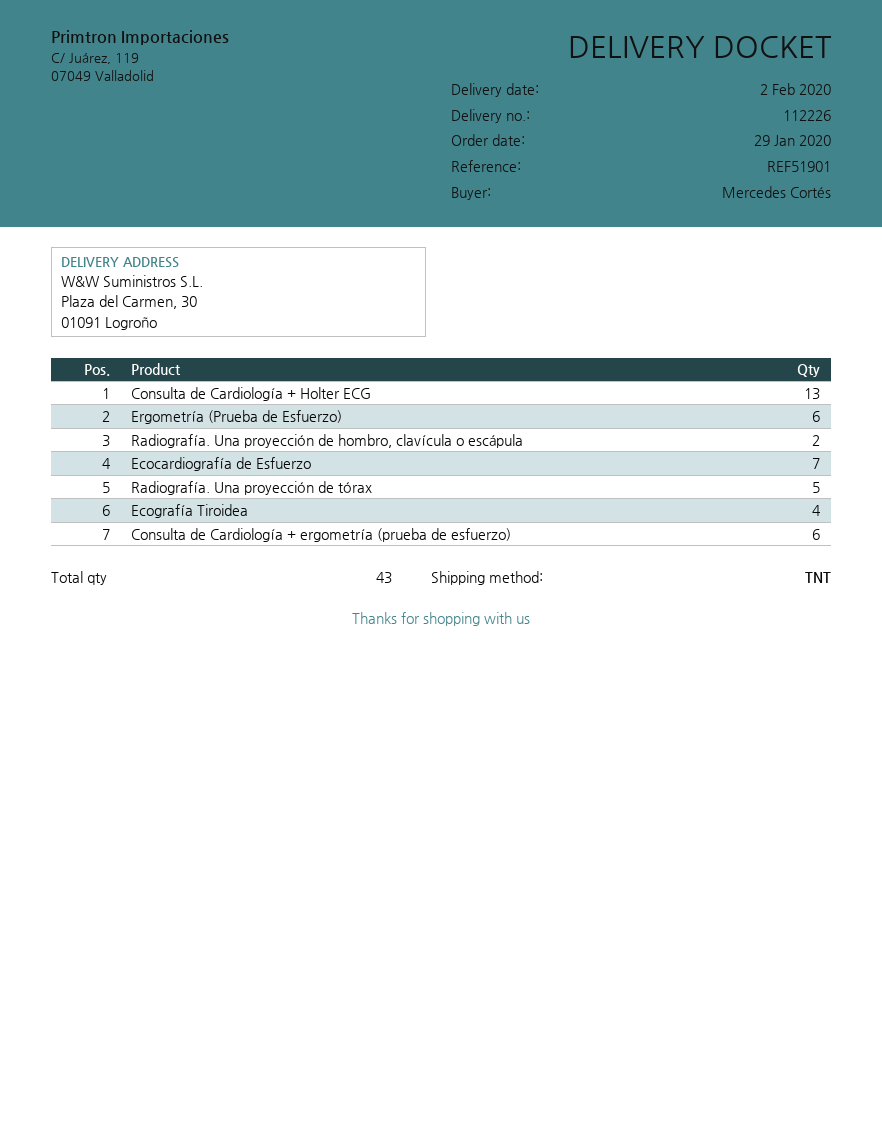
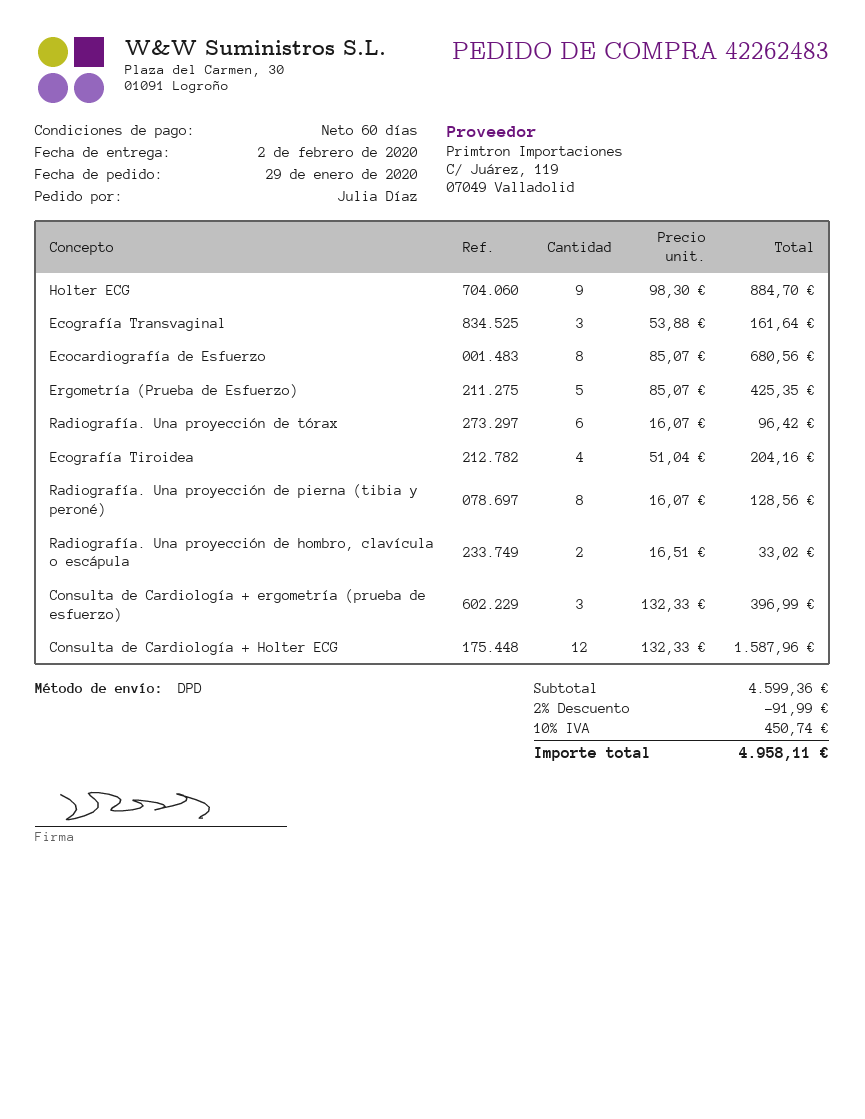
ordered by: Mercedes Cortés -> Julia Díaz
shipping method: TNT -> DPD
Consulta de Cardiología + Holter ECG: 13 -> 12
Ergometría (Prueba de Esfuerzo): 6 -> 5
Ecocardiografía de Esfuerzo: 7 -> 8
Radiografía. Una proyección de tórax: 5 -> 6
Consulta de Cardiología + ergometría (prueba de esfuerzo): 6 -> 3
Holter ECG: none -> 9
Ecografía Transvaginal: none -> 3
Radiografía. Una proyección de pierna (tibia y peroné): none -> 8

